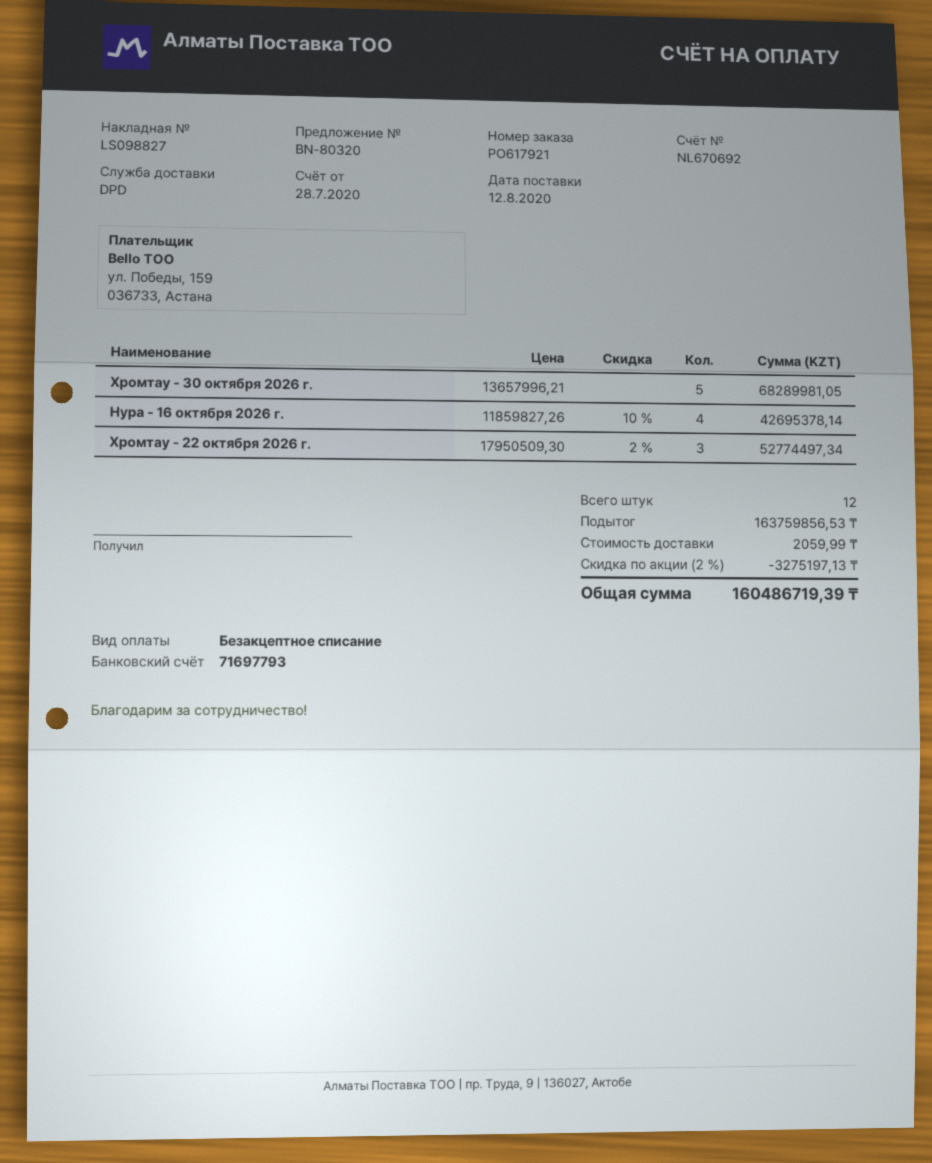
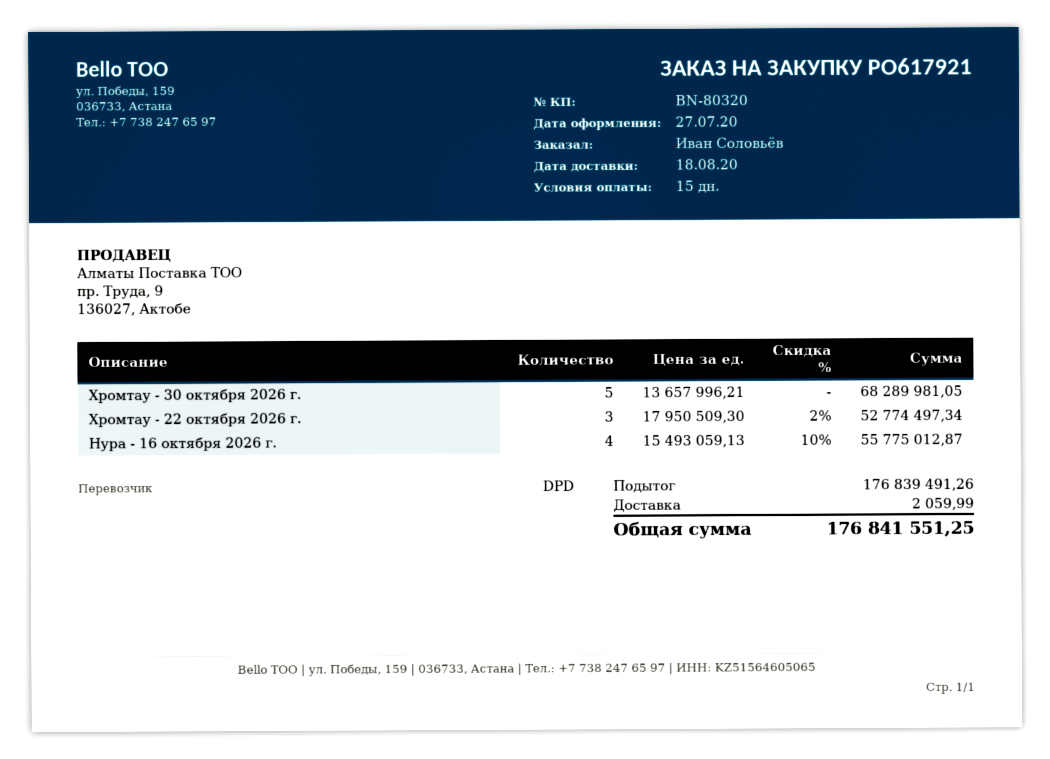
delivery date: 2020-08-12 -> 2020-08-18
Нура - 16 октября 2026 г.: 4 x 11859827.26 - 10% = 42695378.14 -> 4 x 15493059.13 - 10% = 55775012.87
subtotal: 163759856.53 -> 176839491.26
discount: 2% = 3275197.13 -> none
total: 160486719.39 -> 176841551.25

